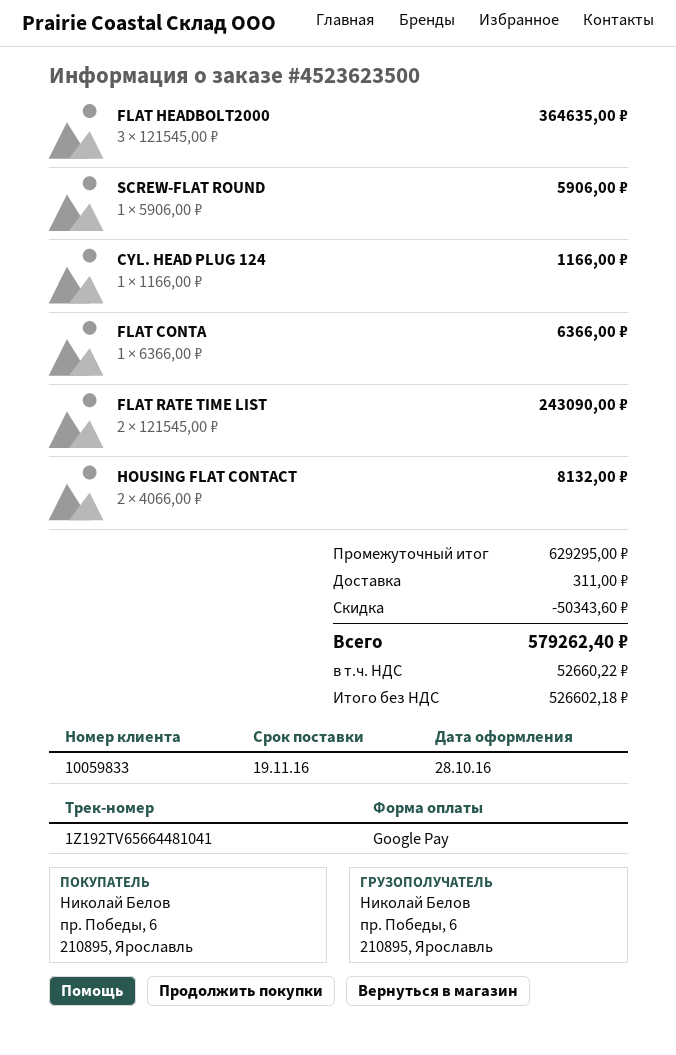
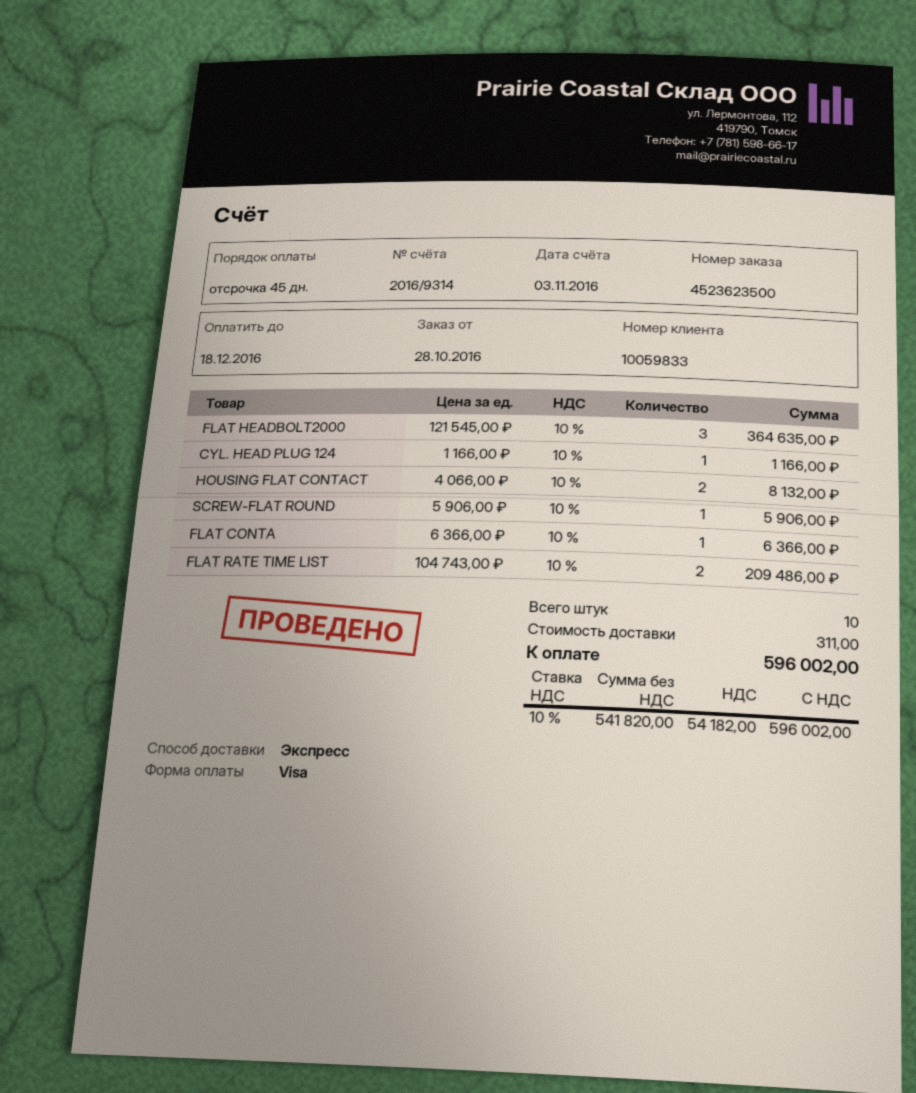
payment method: Google Pay -> Visa
FLAT RATE TIME LIST: 2 x 121545.00 = 243090.00 -> 2 x 104743.00 = 209486.00
discount: 50343.60 -> none
net: 526602.18 -> 541820.00
tax: 52660.22 -> 54182.00
total: 579262.40 -> 596002.00

